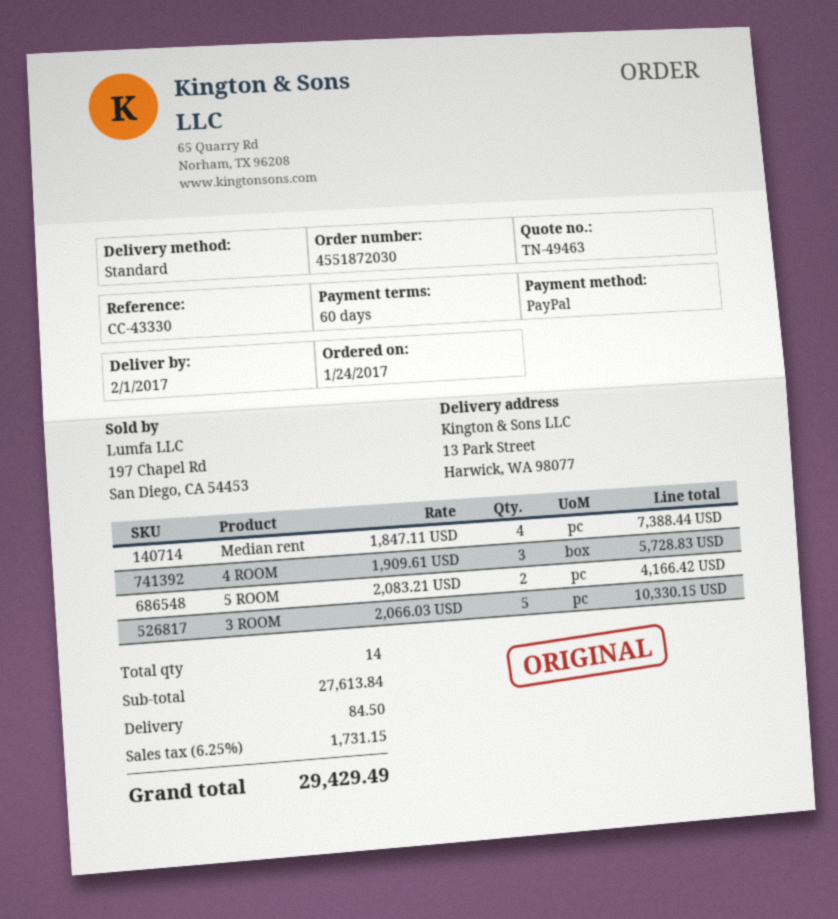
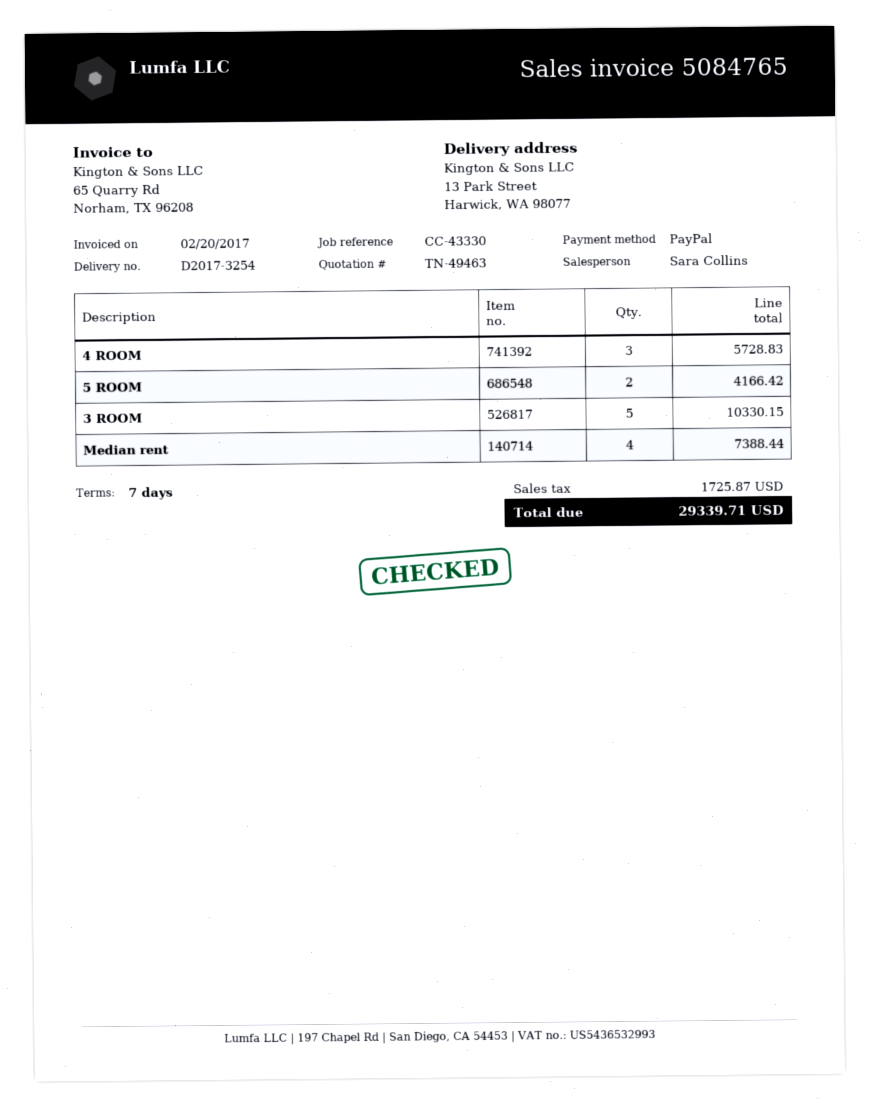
payment terms: 60 days -> 7 days
shipping: 84.50 -> none
tax: 1731.15 -> 1725.87
total: 29429.49 -> 29339.71

